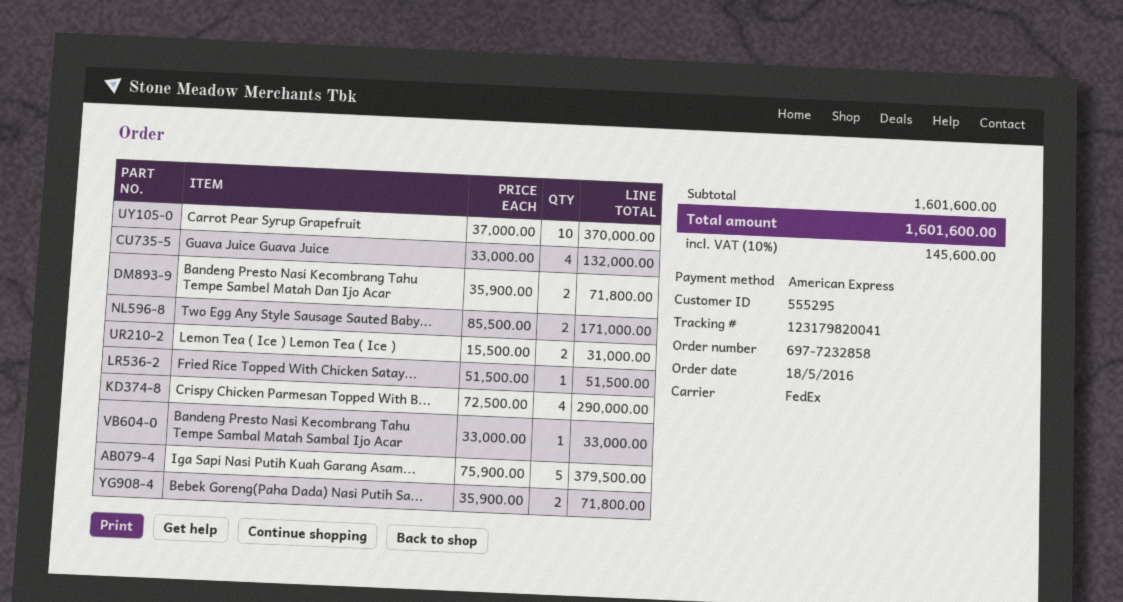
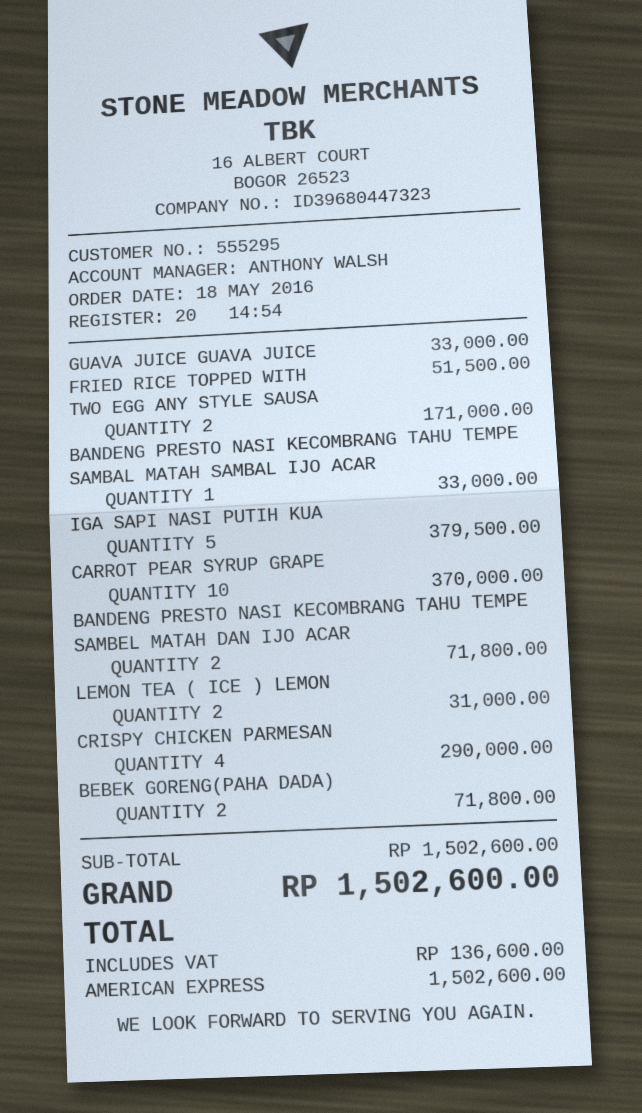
Guava Juice Guava Juice: 4 for 132000.00 -> 1 for 33000.00
subtotal: 1601600.00 -> 1502600.00
tax: 145600.00 -> 136600.00
total: 1601600.00 -> 1502600.00

